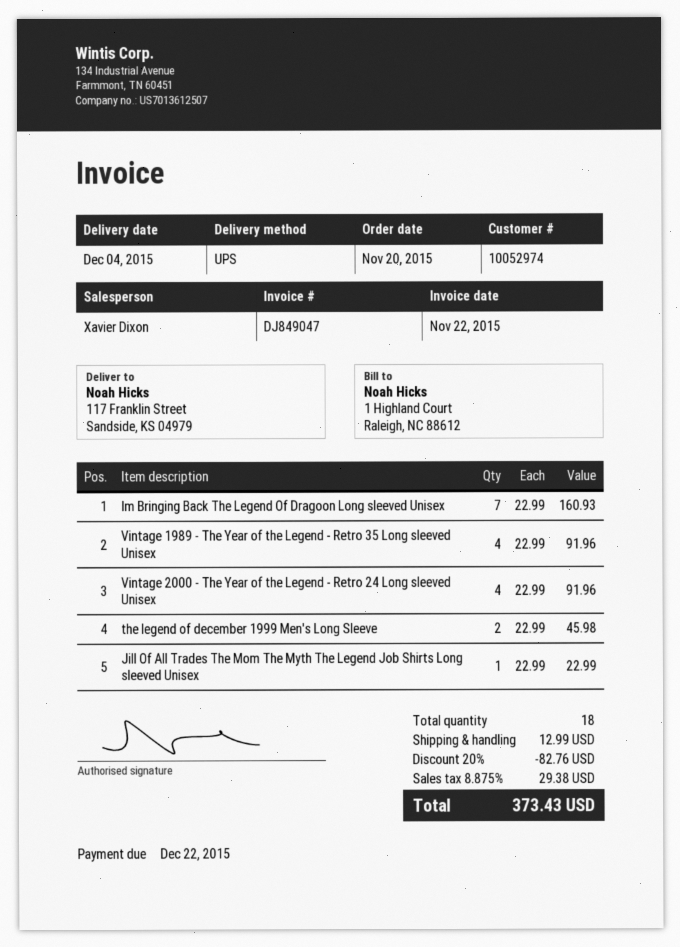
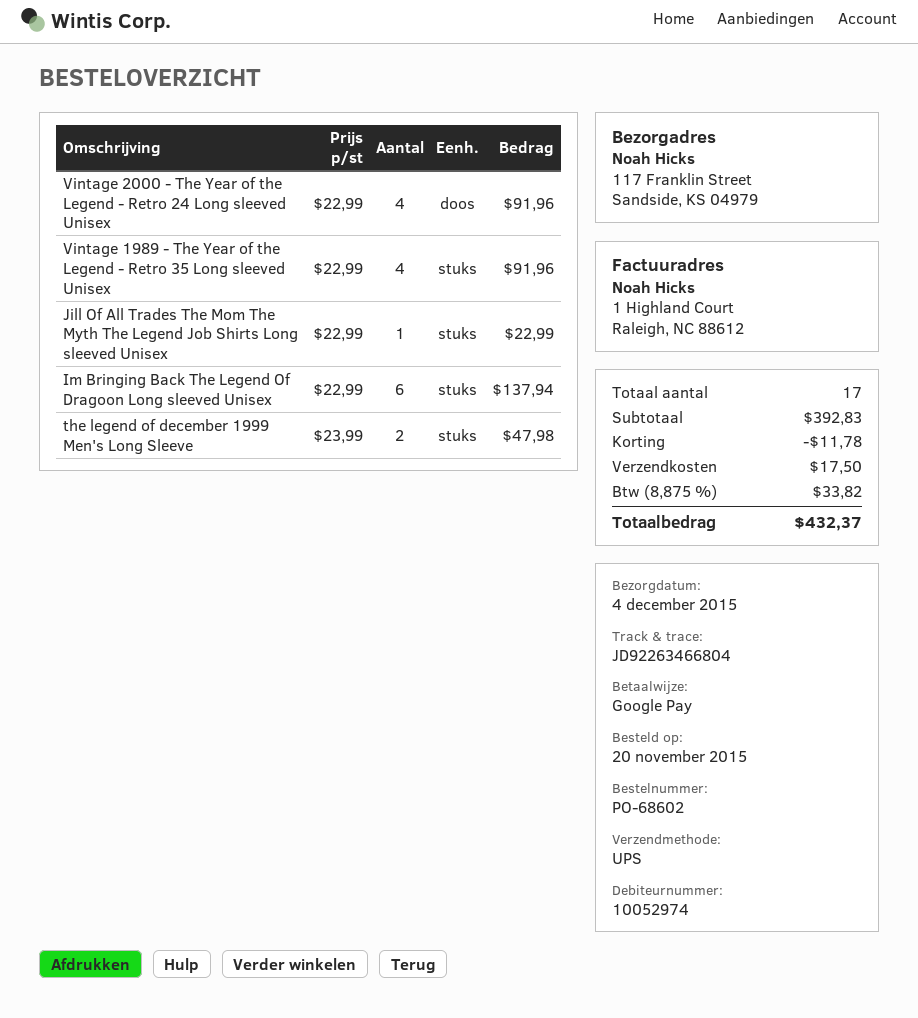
Im Bringing Back The Legend Of Dragoon Long sleeved Unisex: 7 x 22.99 = 160.93 -> 6 x 22.99 = 137.94
the legend of december 1999 Men's Long Sleeve: 2 x 22.99 = 45.98 -> 2 x 23.99 = 47.98
total quantity: 18 -> 17
discount: 82.76 -> 11.78
shipping: 12.99 -> 17.50
tax: 8.875% = 29.38 -> 8.875% = 33.82
total: 373.43 -> 432.37

